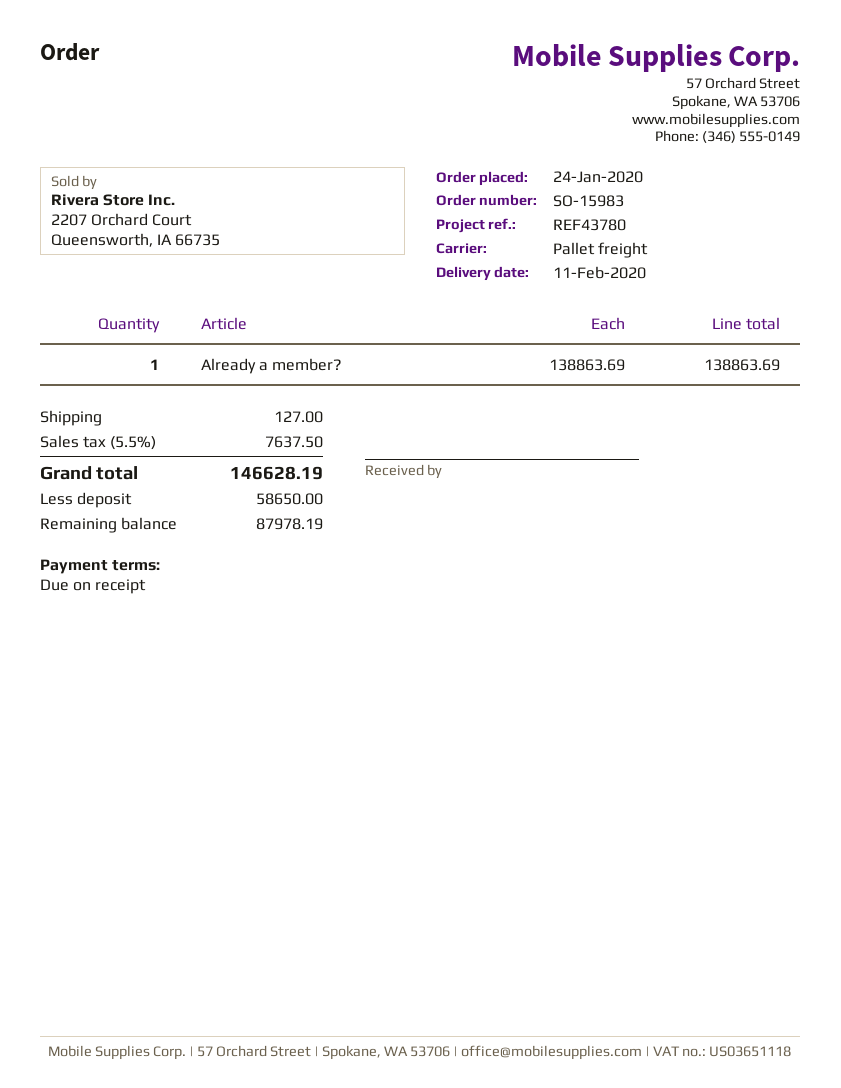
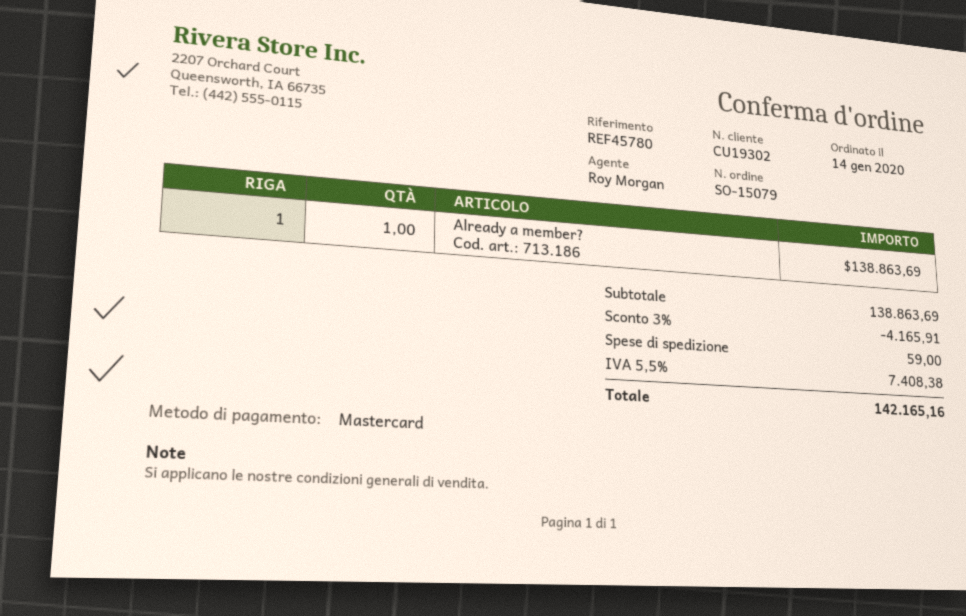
order number: SO-15983 -> SO-15079
order date: 2020-01-24 -> 2020-01-14
reference: REF43780 -> REF45780
discount: none -> 3% = 4165.91
shipping: 127.00 -> 59.00
tax: 5.5% = 7637.50 -> 5.5% = 7408.38
total: 146628.19 -> 142165.16

